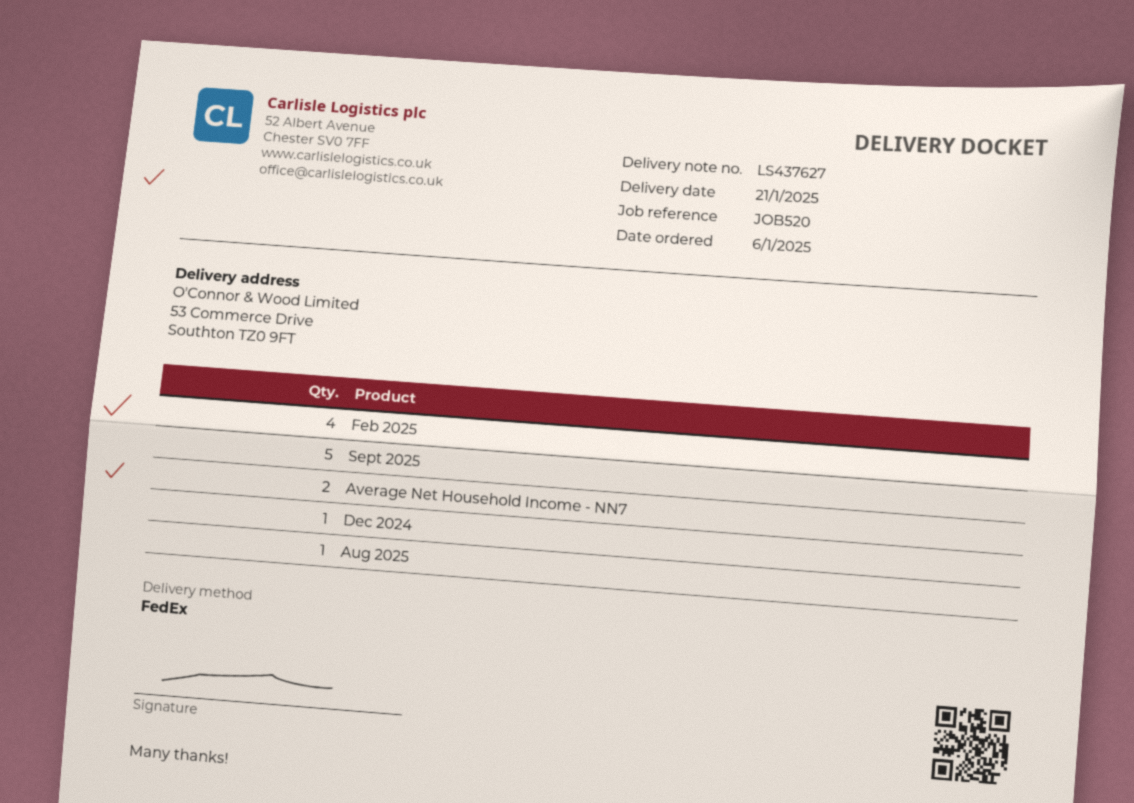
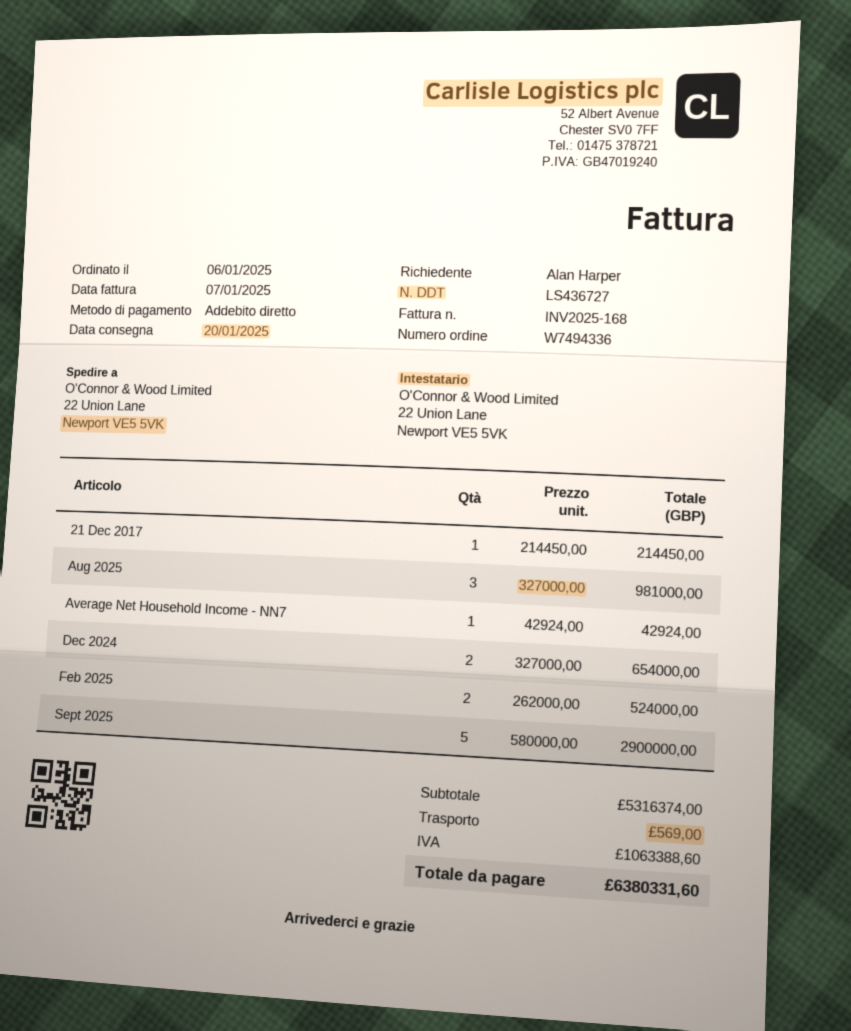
delivery note number: LS437627 -> LS436727
delivery date: 2025-01-21 -> 2025-01-20
ship to: 53 Commerce Drive, Southton TZ0 9FT -> 22 Union Lane, Newport VE5 5VK
Feb 2025: 4 -> 2
Average Net Household Income - NN7: 2 -> 1
Dec 2024: 1 -> 2
Aug 2025: 1 -> 3
21 Dec 2017: none -> 1

